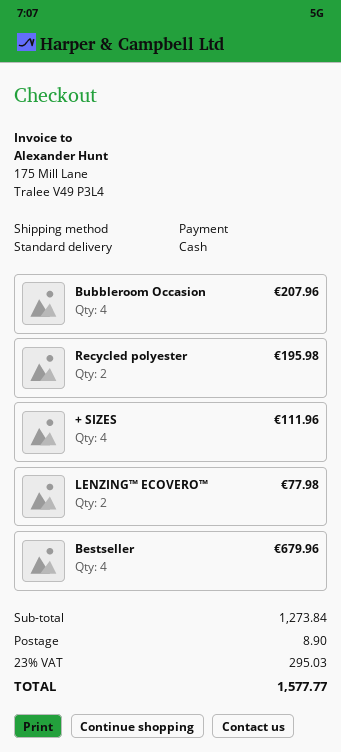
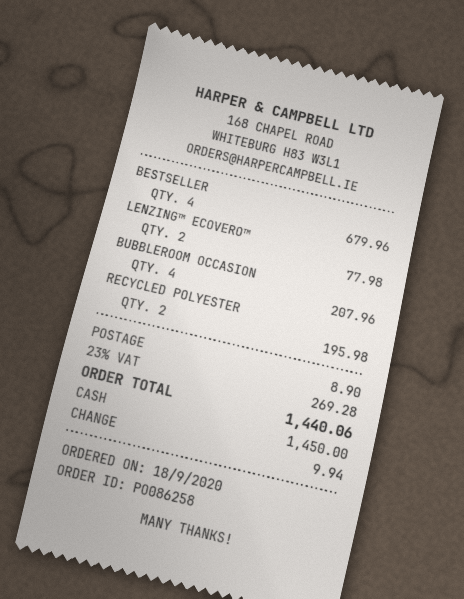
+ SIZES: 4 for 111.96 -> none
tax: 23% = 295.03 -> 23% = 269.28
total: 1577.77 -> 1440.06

